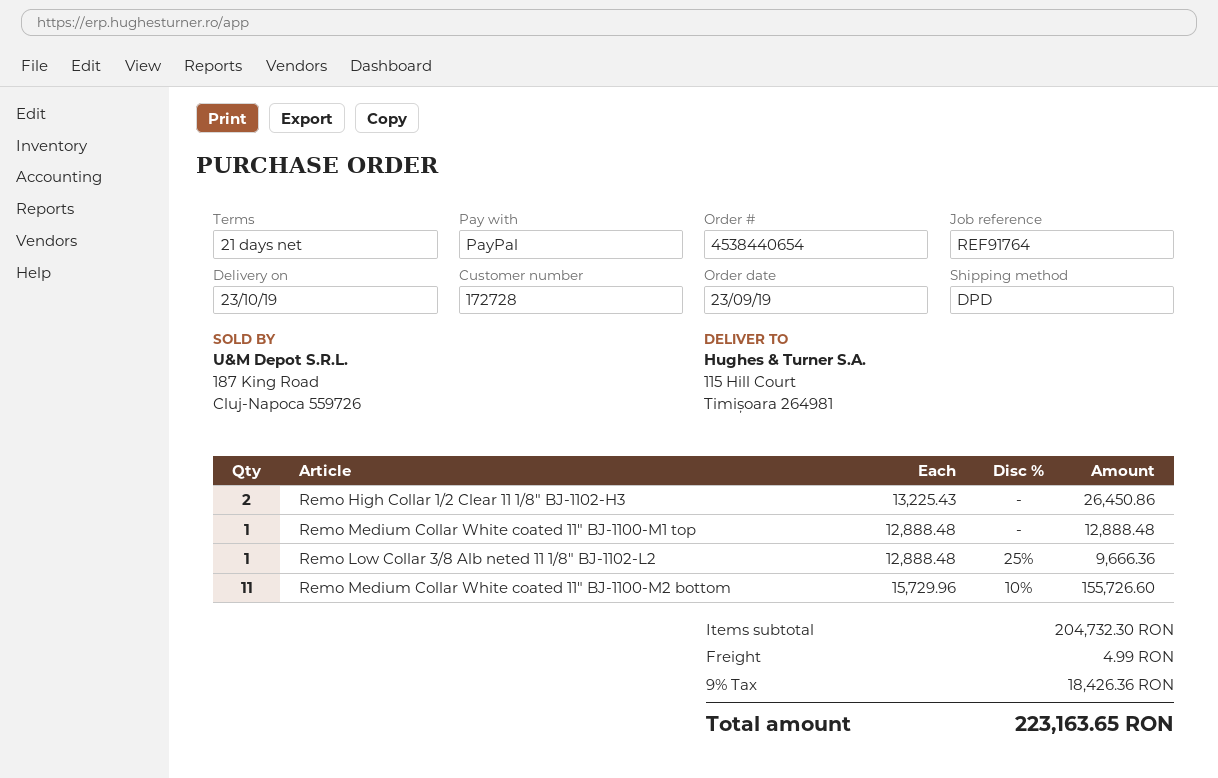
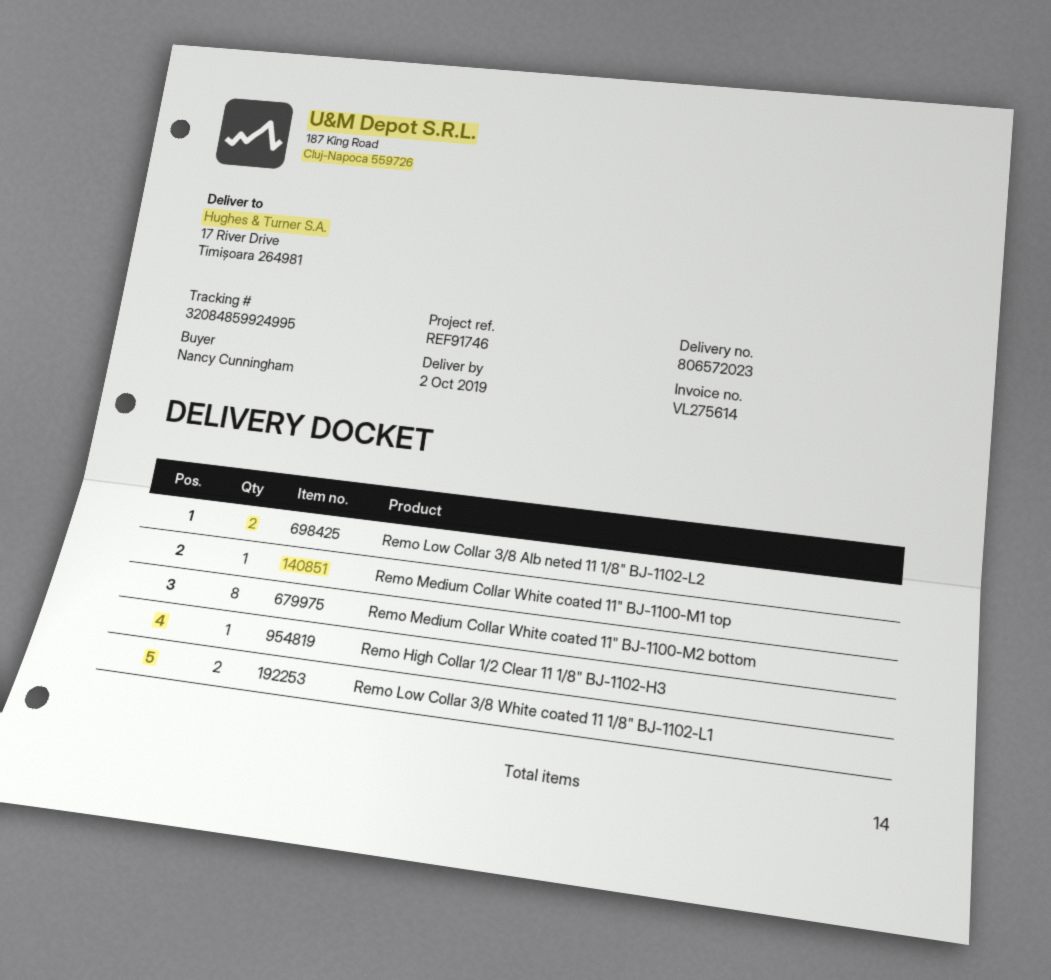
delivery date: 2019-10-23 -> 2019-10-02
reference: REF91764 -> REF91746
ship to: 115 Hill Court, Timișoara 264981 -> 17 River Drive, Timișoara 264981
Remo High Collar 1/2 Clear 11 1/8" BJ-1102-H3: 2 -> 1
Remo Low Collar 3/8 Alb neted 11 1/8" BJ-1102-L2: 1 -> 2
Remo Medium Collar White coated 11" BJ-1100-M2 bottom: 11 -> 8
Remo Low Collar 3/8 White coated 11 1/8" BJ-1102-L1: none -> 2

